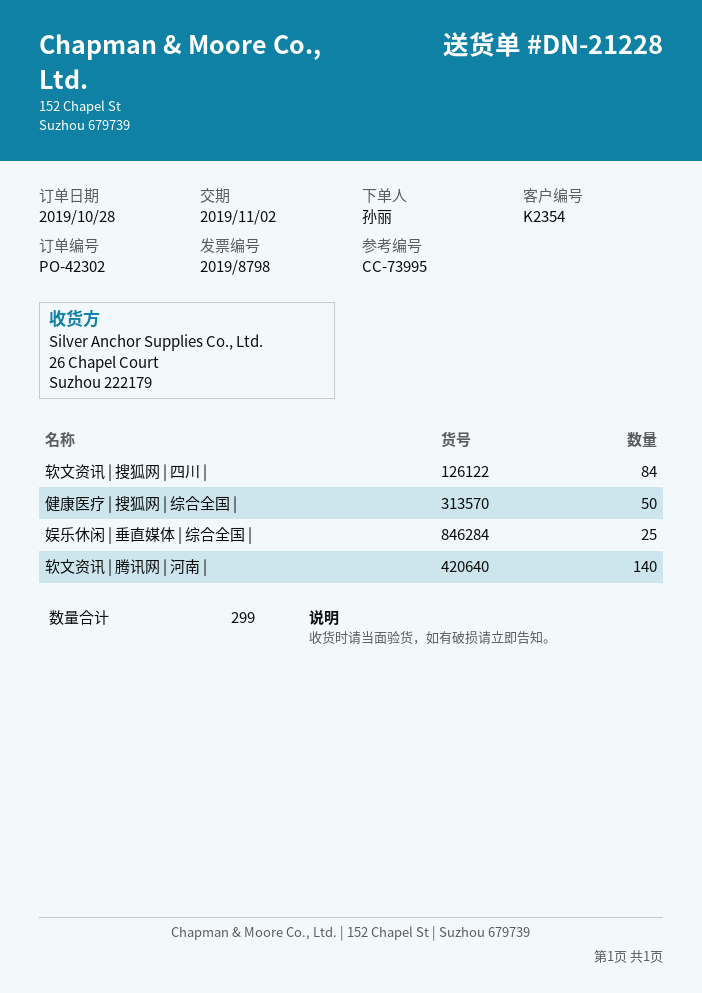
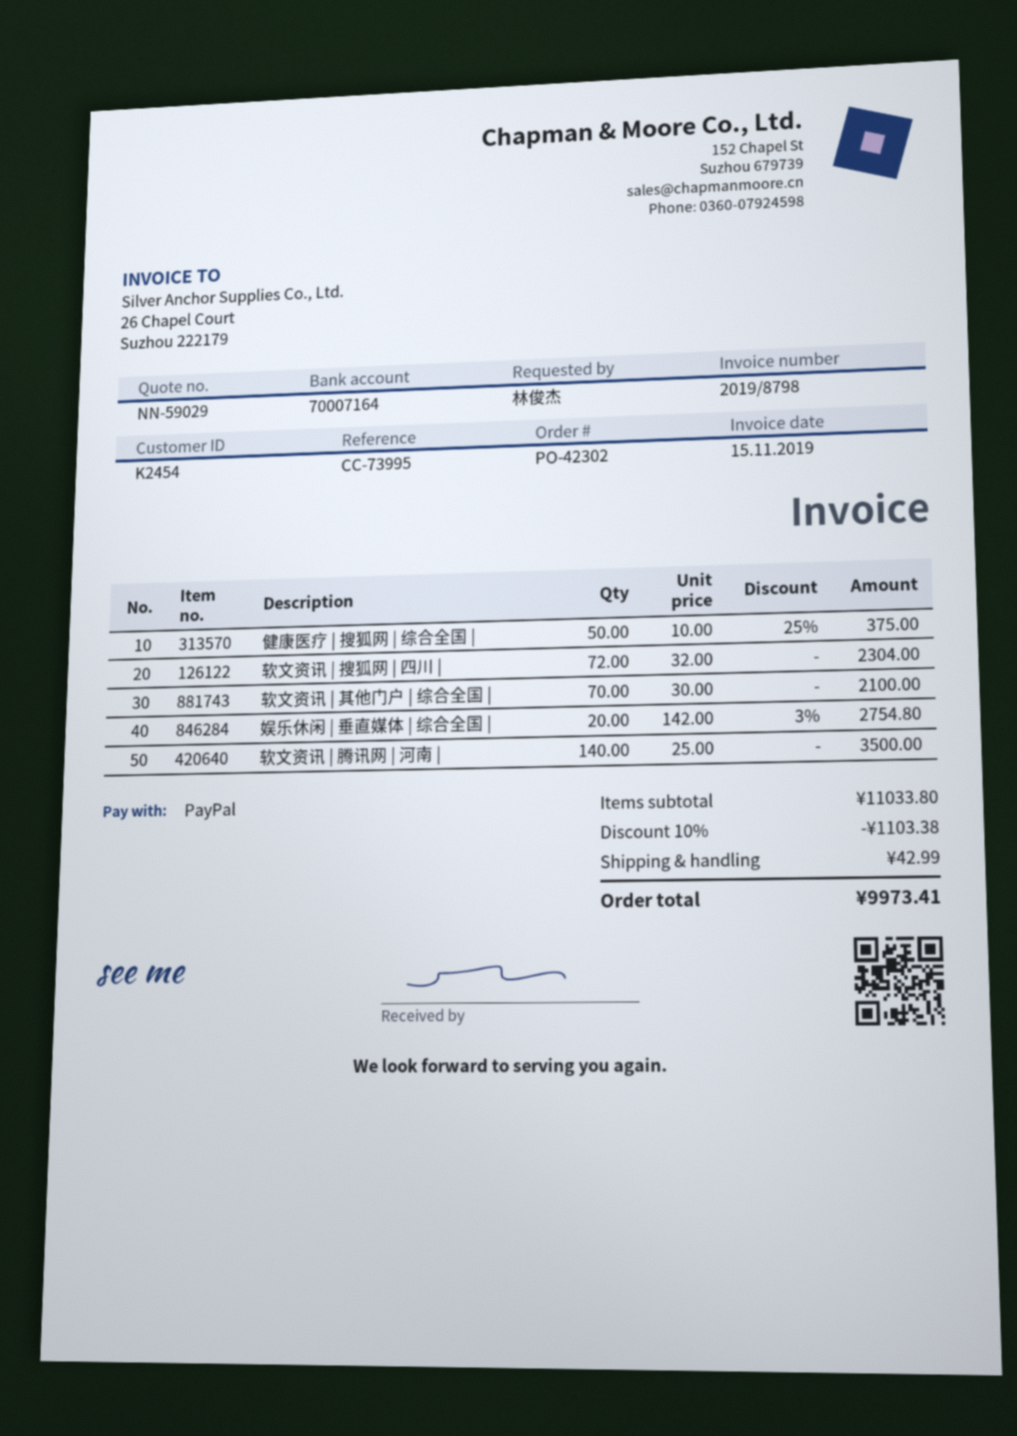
customer number: K2354 -> K2454
ordered by: 孙丽 -> 林俊杰
软文资讯 | 搜狐网 | 四川 |: 84 -> 72
娱乐休闲 | 垂直媒体 | 综合全国 |: 25 -> 20
软文资讯 | 其他门户 | 综合全国 |: none -> 70

